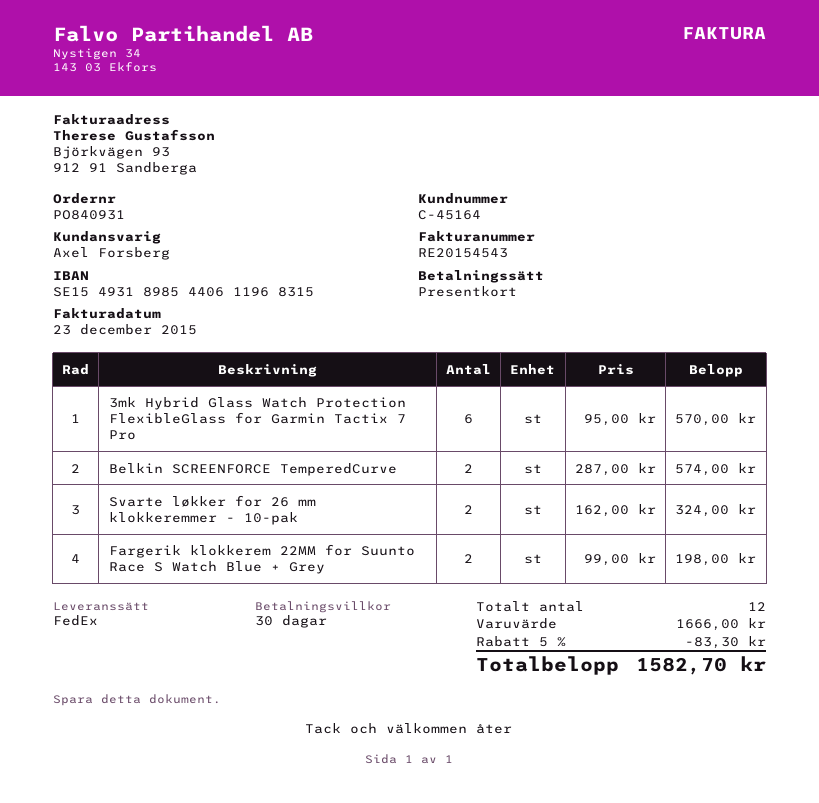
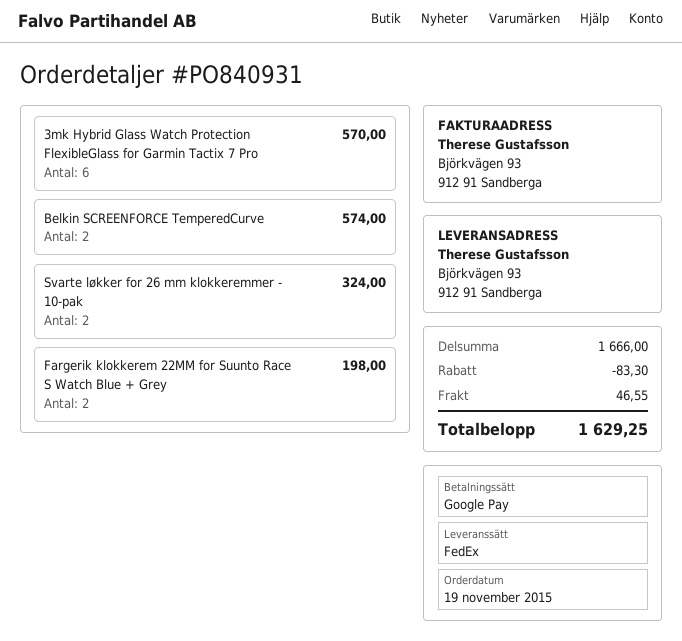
payment method: gift card -> Google Pay
shipping: none -> 46.55
total: 1582.70 -> 1629.25

